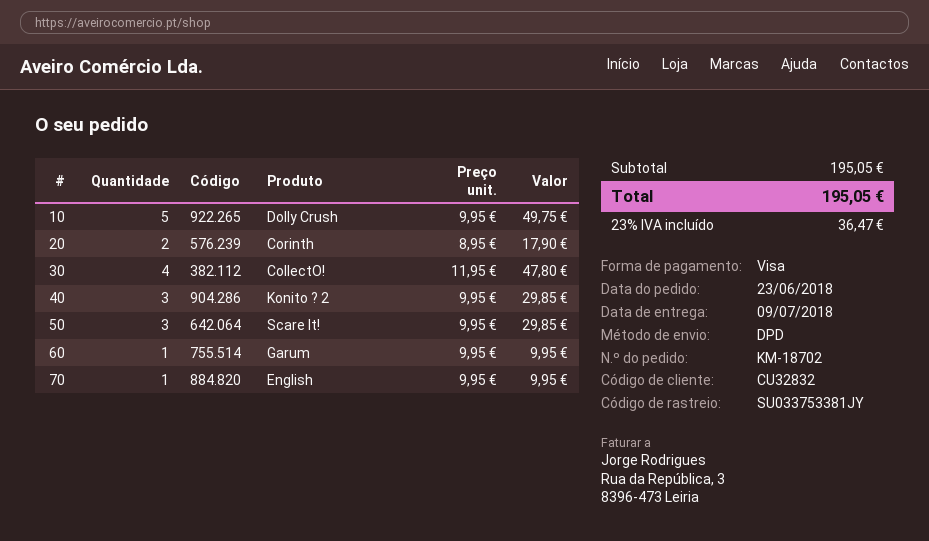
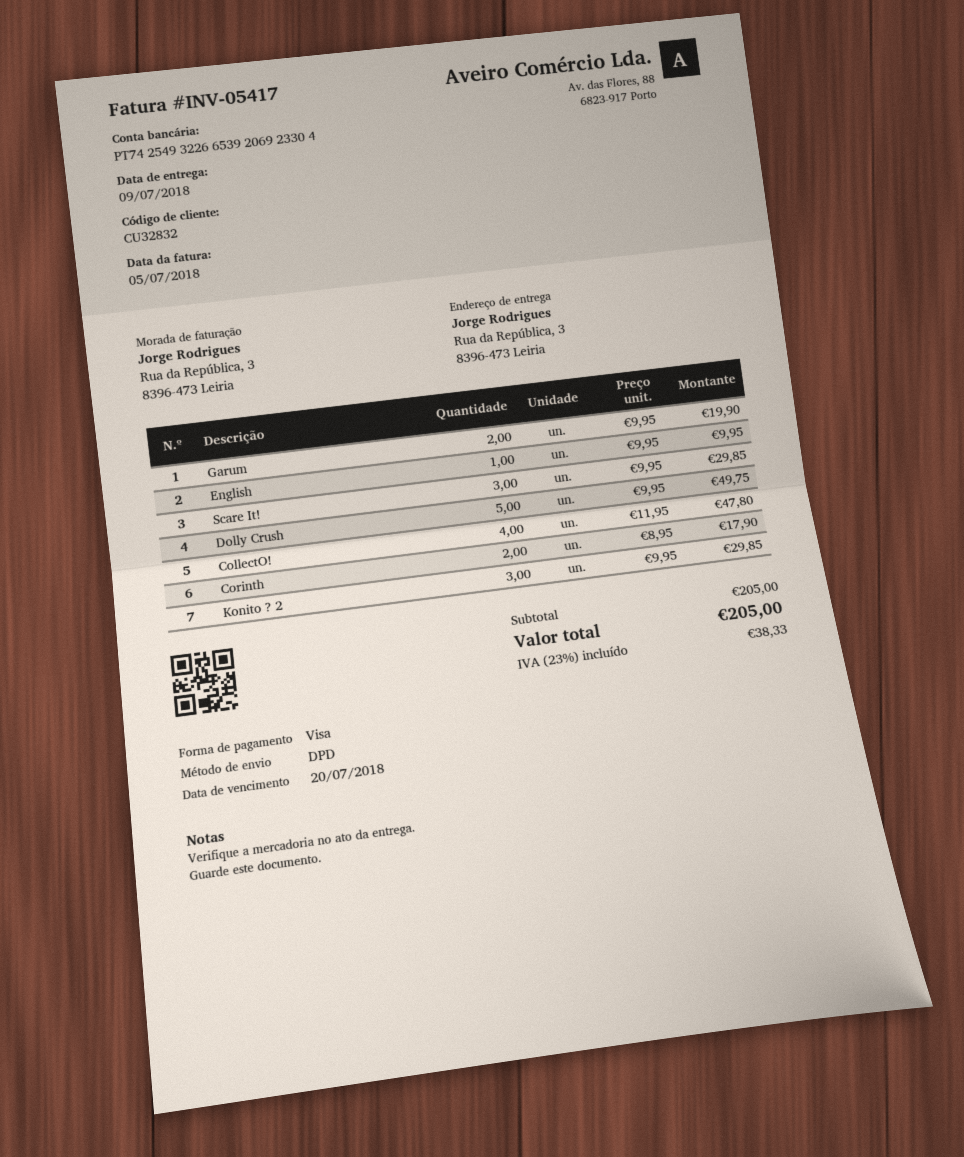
Garum: 1 x 9.95 = 9.95 -> 2 x 9.95 = 19.90
subtotal: 195.05 -> 205.00
tax: 23% = 36.47 -> 23% = 38.33
total: 195.05 -> 205.00

